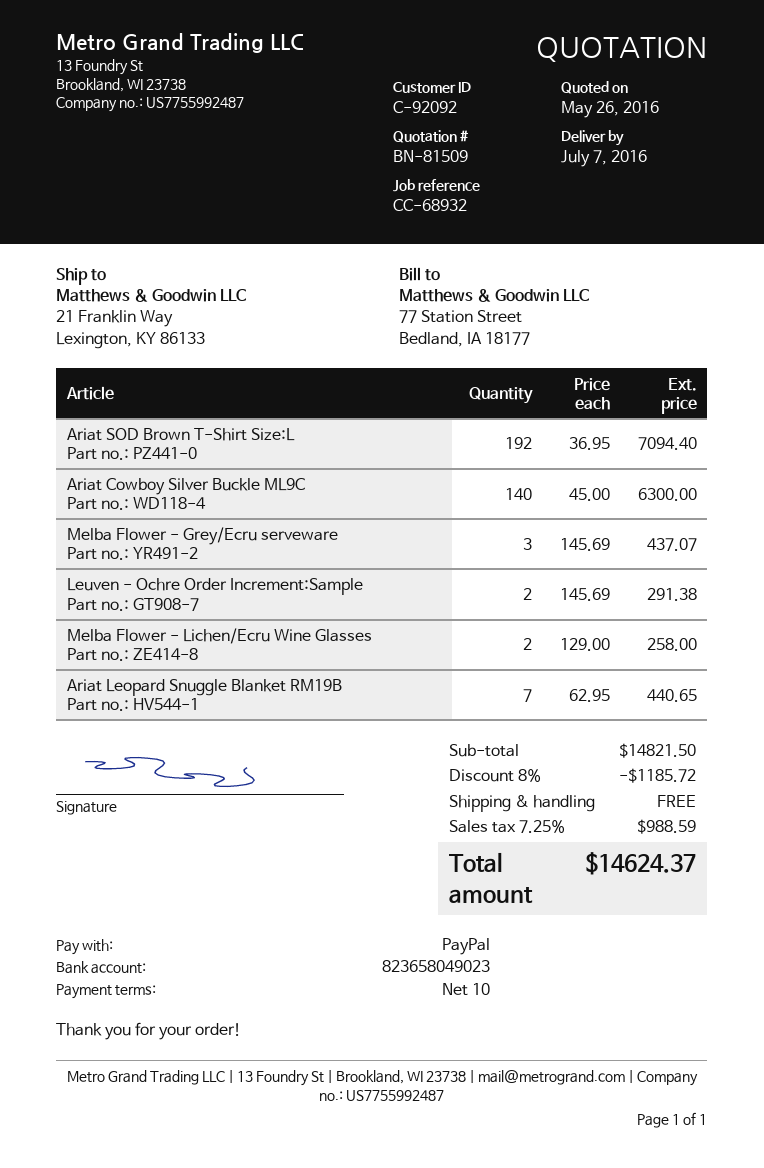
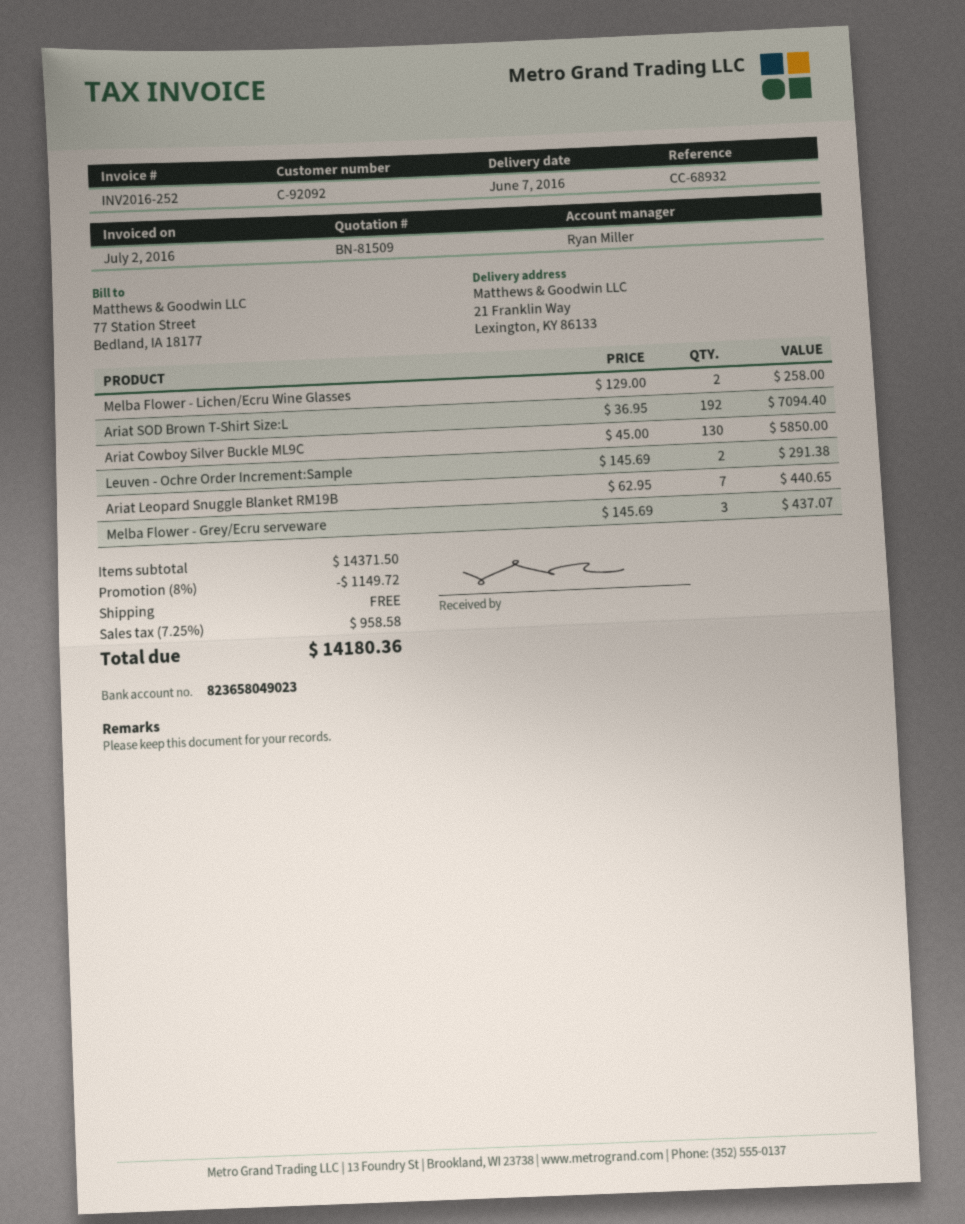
delivery date: 2016-07-07 -> 2016-06-07
Ariat Cowboy Silver Buckle ML9C: 140 x 45.00 = 6300.00 -> 130 x 45.00 = 5850.00
subtotal: 14821.50 -> 14371.50
discount: 8% = 1185.72 -> 8% = 1149.72
tax: 7.25% = 988.59 -> 7.25% = 958.58
total: 14624.37 -> 14180.36

